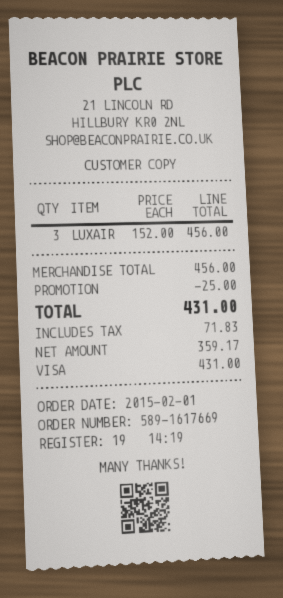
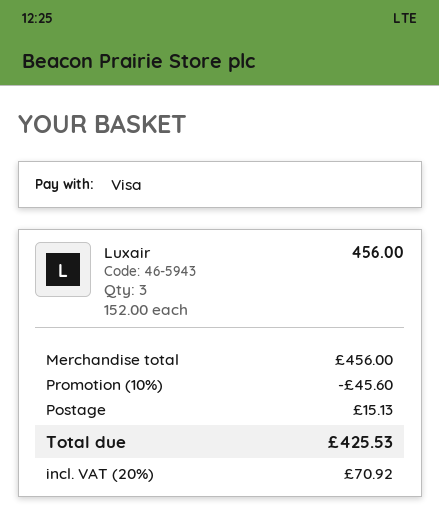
discount: 25.00 -> 45.60
shipping: none -> 15.13
tax: 71.83 -> 70.92
total: 431.00 -> 425.53

